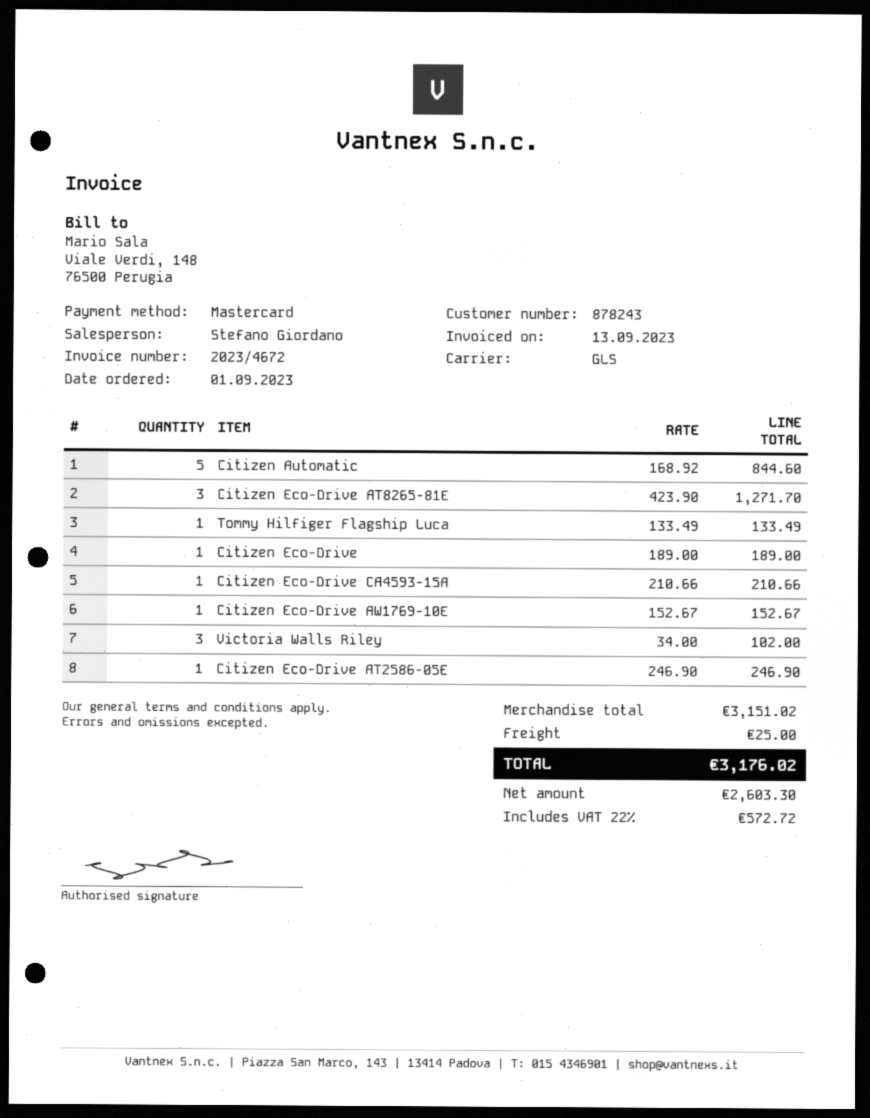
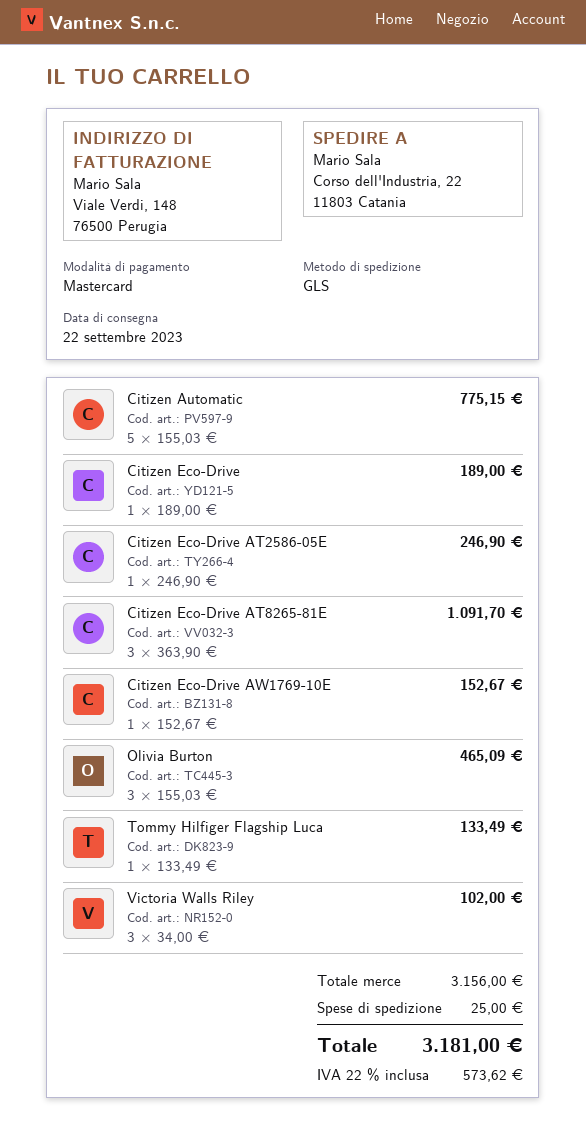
Citizen Automatic: 5 x 168.92 = 844.60 -> 5 x 155.03 = 775.15
Citizen Eco-Drive AT8265-81E: 3 x 423.90 = 1271.70 -> 3 x 363.90 = 1091.70
Citizen Eco-Drive CA4593-15A: 1 x 210.66 = 210.66 -> none
Olivia Burton: none -> 3 x 155.03 = 465.09
subtotal: 3151.02 -> 3156.00
tax: 22% = 572.72 -> 22% = 573.62
total: 3176.02 -> 3181.00

